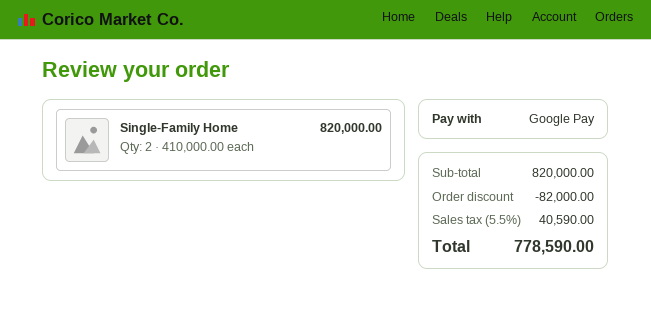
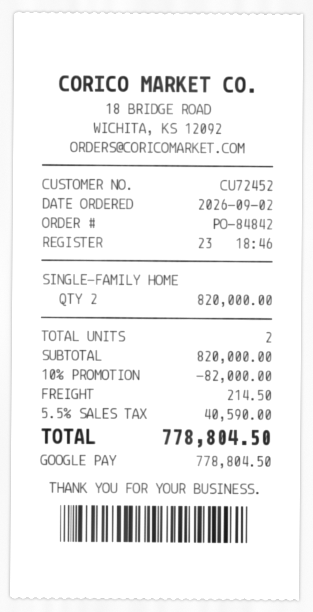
shipping: none -> 214.50
total: 778590.00 -> 778804.50

